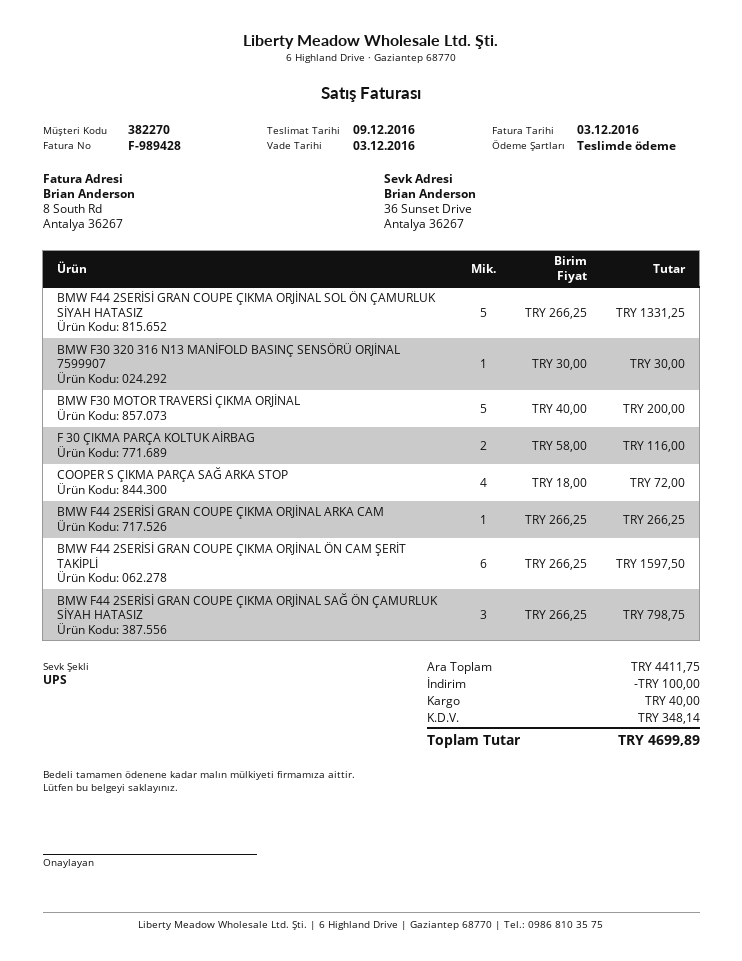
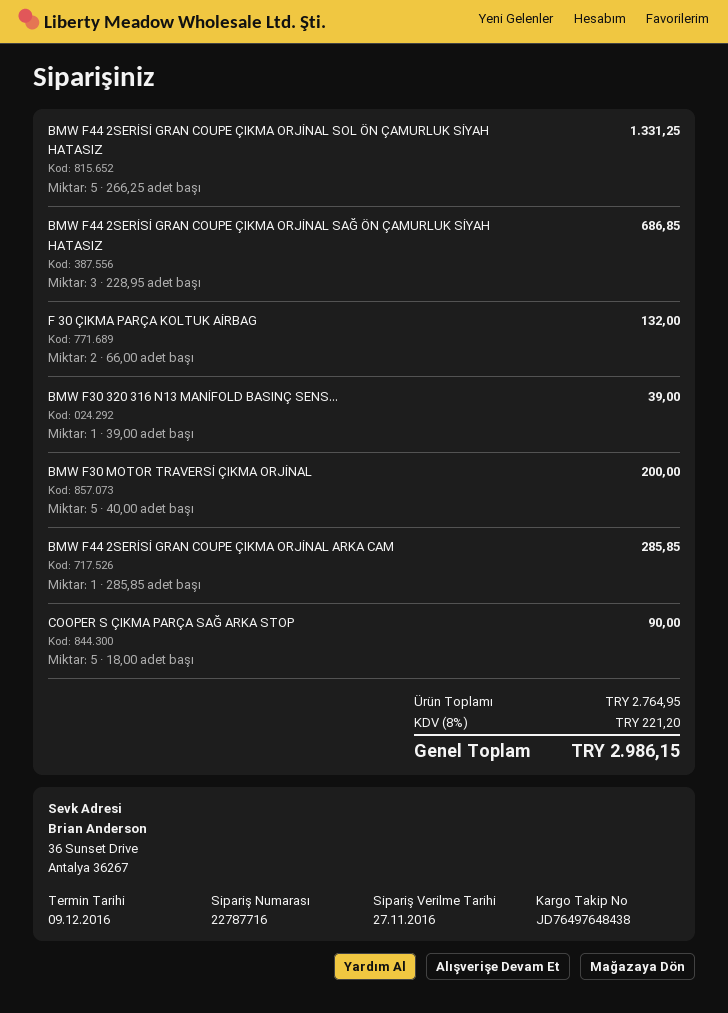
BMW F30 320 316 N13 MANİFOLD BASINÇ SENSÖRÜ ORJİNAL 7599907: 1 x 30.00 = 30.00 -> 1 x 39.00 = 39.00
F 30 ÇIKMA PARÇA KOLTUK AİRBAG: 2 x 58.00 = 116.00 -> 2 x 66.00 = 132.00
COOPER S ÇIKMA PARÇA SAĞ ARKA STOP: 4 x 18.00 = 72.00 -> 5 x 18.00 = 90.00
BMW F44 2SERİSİ GRAN COUPE ÇIKMA ORJİNAL ARKA CAM: 1 x 266.25 = 266.25 -> 1 x 285.85 = 285.85
BMW F44 2SERİSİ GRAN COUPE ÇIKMA ORJİNAL ÖN CAM ŞERİT TAKİPLİ: 6 x 266.25 = 1597.50 -> none
BMW F44 2SERİSİ GRAN COUPE ÇIKMA ORJİNAL SAĞ ÖN ÇAMURLUK SİYAH HATASIZ: 3 x 266.25 = 798.75 -> 3 x 228.95 = 686.85
subtotal: 4411.75 -> 2764.95
discount: 100.00 -> none
shipping: 40.00 -> none
tax: 348.14 -> 221.20
total: 4699.89 -> 2986.15

